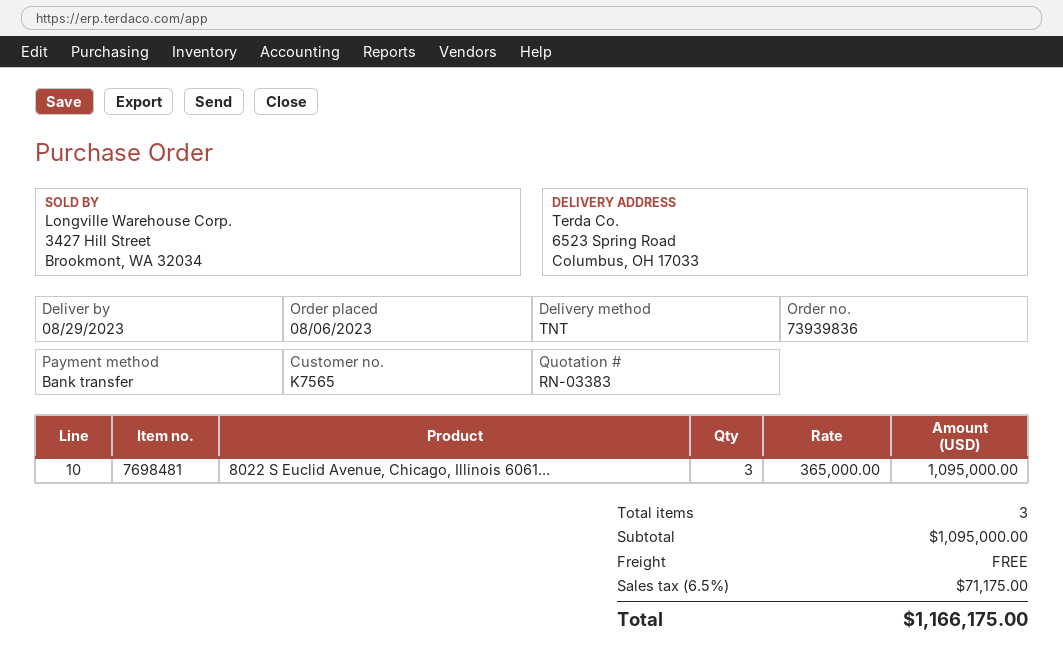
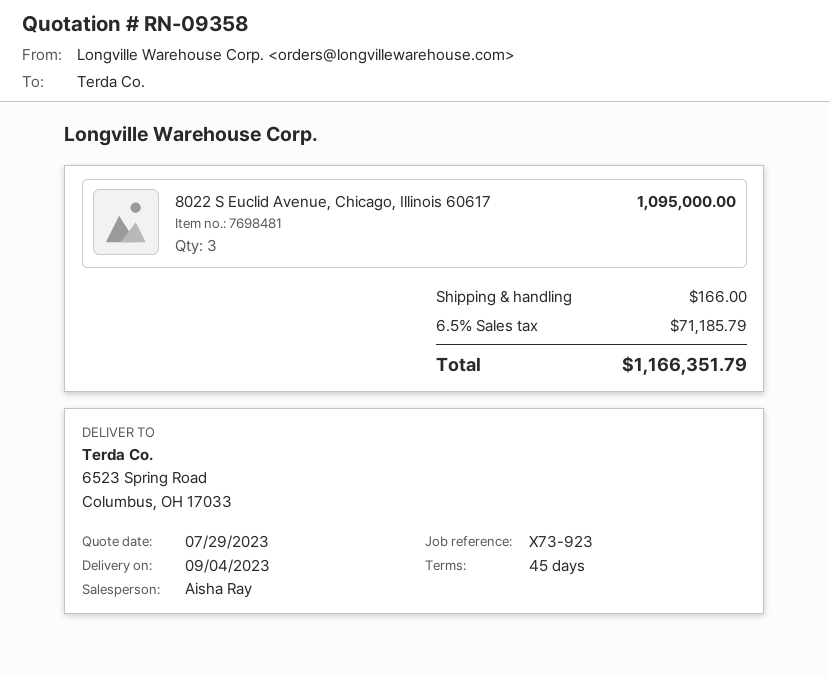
quote number: RN-03383 -> RN-09358
delivery date: 2023-08-29 -> 2023-09-04
shipping: 0.00 -> 166.00
tax: 6.5% = 71175.00 -> 6.5% = 71185.79
total: 1166175.00 -> 1166351.79

